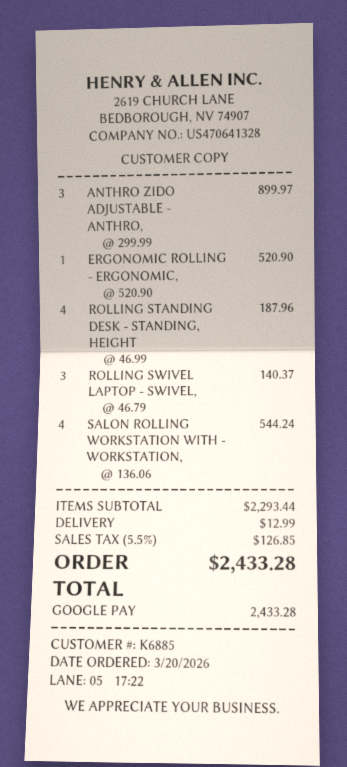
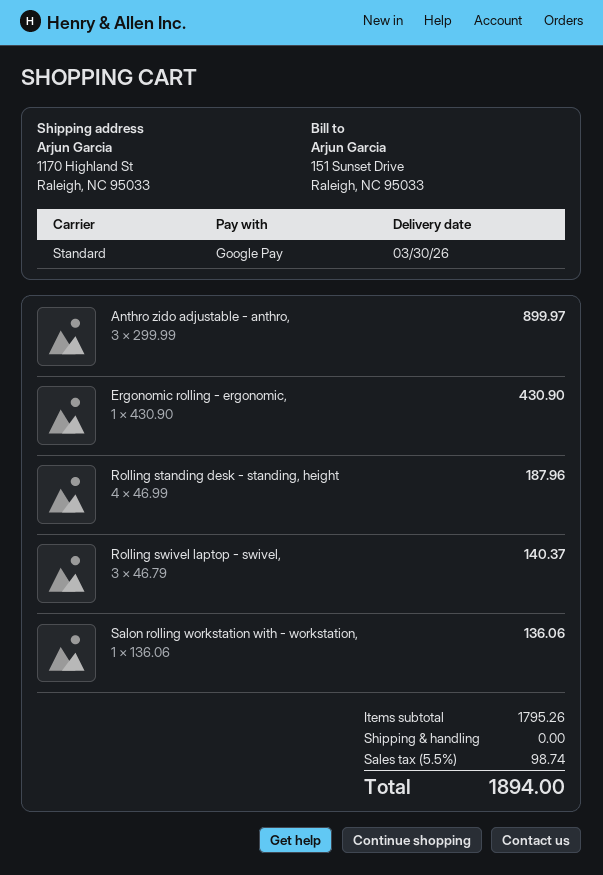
ERGONOMIC ROLLING - ERGONOMIC,: 1 x 520.90 = 520.90 -> 1 x 430.90 = 430.90
SALON ROLLING WORKSTATION WITH - WORKSTATION,: 4 x 136.06 = 544.24 -> 1 x 136.06 = 136.06
subtotal: 2293.44 -> 1795.26
shipping: 12.99 -> 0.00
tax: 5.5% = 126.85 -> 5.5% = 98.74
total: 2433.28 -> 1894.00

